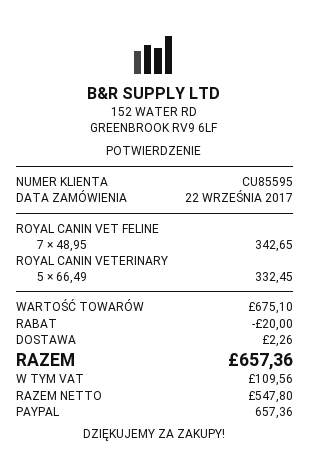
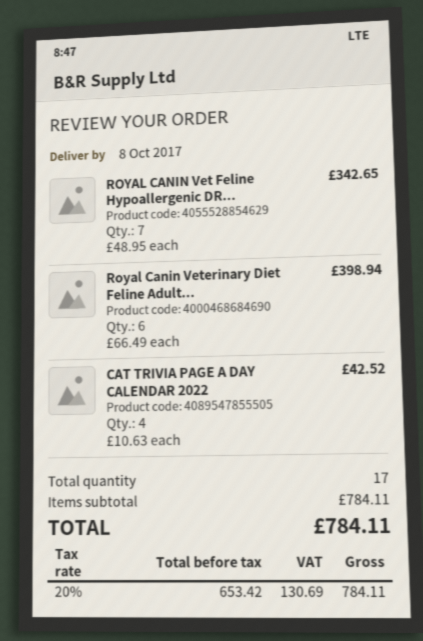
ROYAL CANIN VETERINARY: 5 x 66.49 = 332.45 -> 6 x 66.49 = 398.94
CAT TRIVIA PAGE A DAY CALENDAR 2022: none -> 4 x 10.63 = 42.52
subtotal: 675.10 -> 784.11
discount: 20.00 -> none
shipping: 2.26 -> none
net: 547.80 -> 653.42
tax: 109.56 -> 130.69
total: 657.36 -> 784.11

